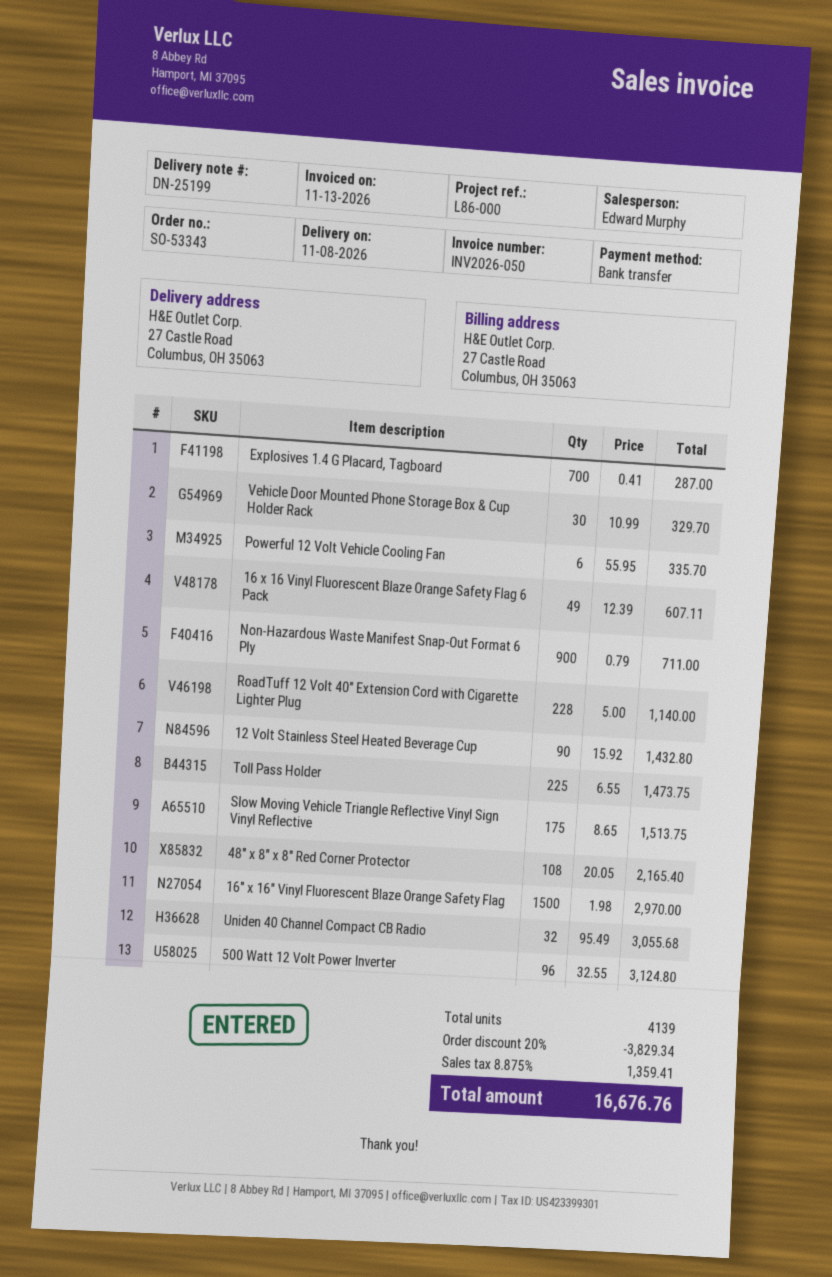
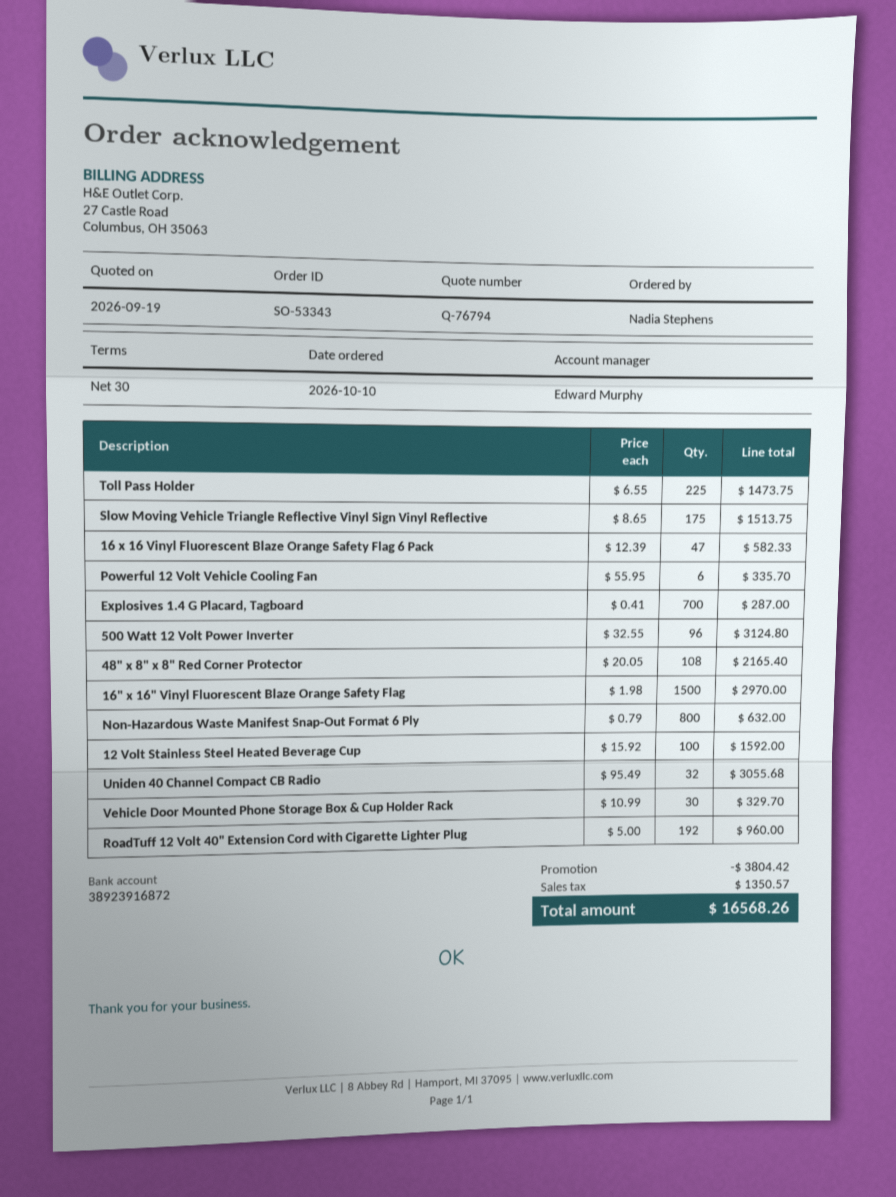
16 x 16 Vinyl Fluorescent Blaze Orange Safety Flag 6 Pack: 49 x 12.39 = 607.11 -> 47 x 12.39 = 582.33
Non-Hazardous Waste Manifest Snap-Out Format 6 Ply: 900 x 0.79 = 711.00 -> 800 x 0.79 = 632.00
RoadTuff 12 Volt 40" Extension Cord with Cigarette Lighter Plug: 228 x 5.00 = 1140.00 -> 192 x 5.00 = 960.00
12 Volt Stainless Steel Heated Beverage Cup: 90 x 15.92 = 1432.80 -> 100 x 15.92 = 1592.00
discount: 3829.34 -> 3804.42
tax: 1359.41 -> 1350.57
total: 16676.76 -> 16568.26

